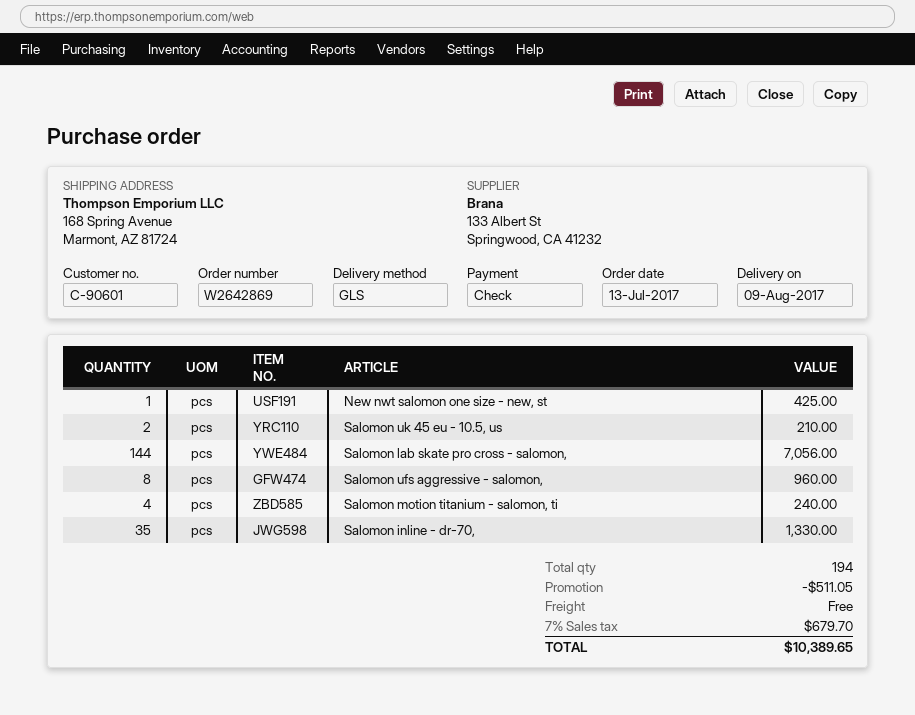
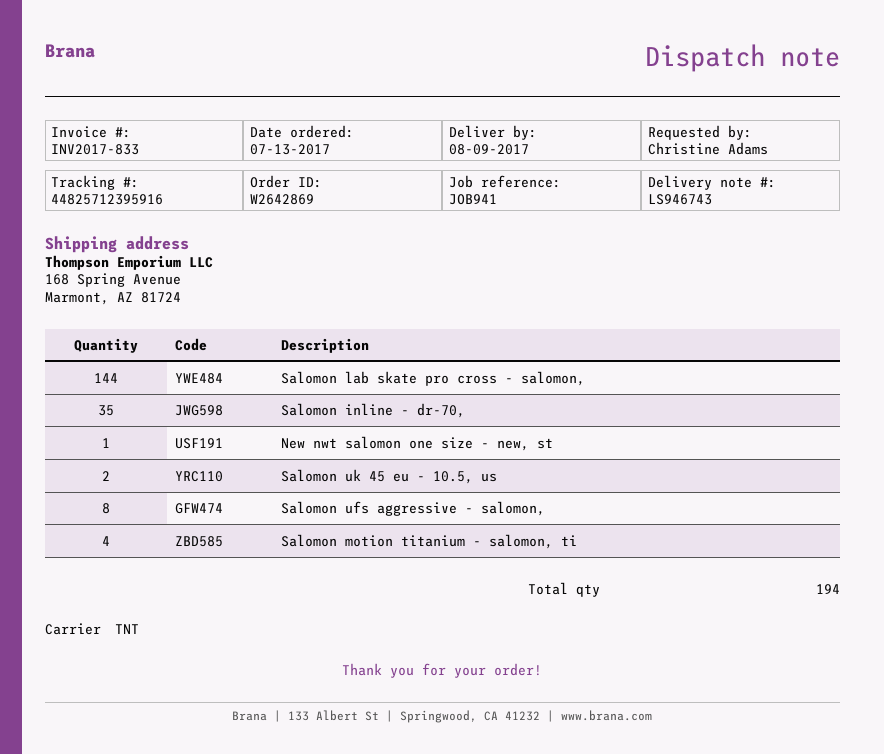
shipping method: GLS -> TNT

